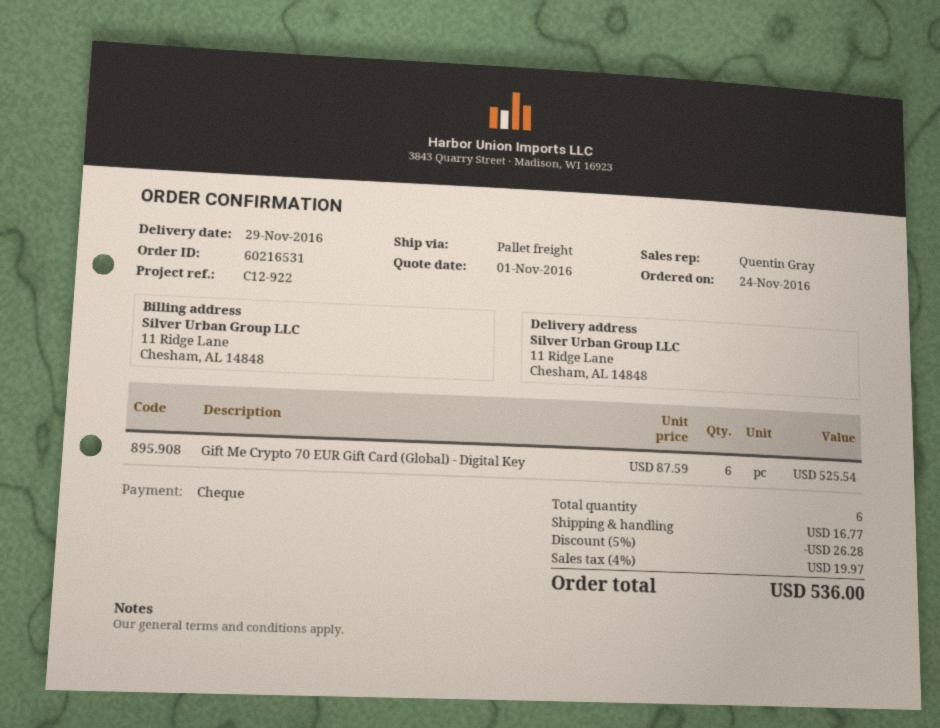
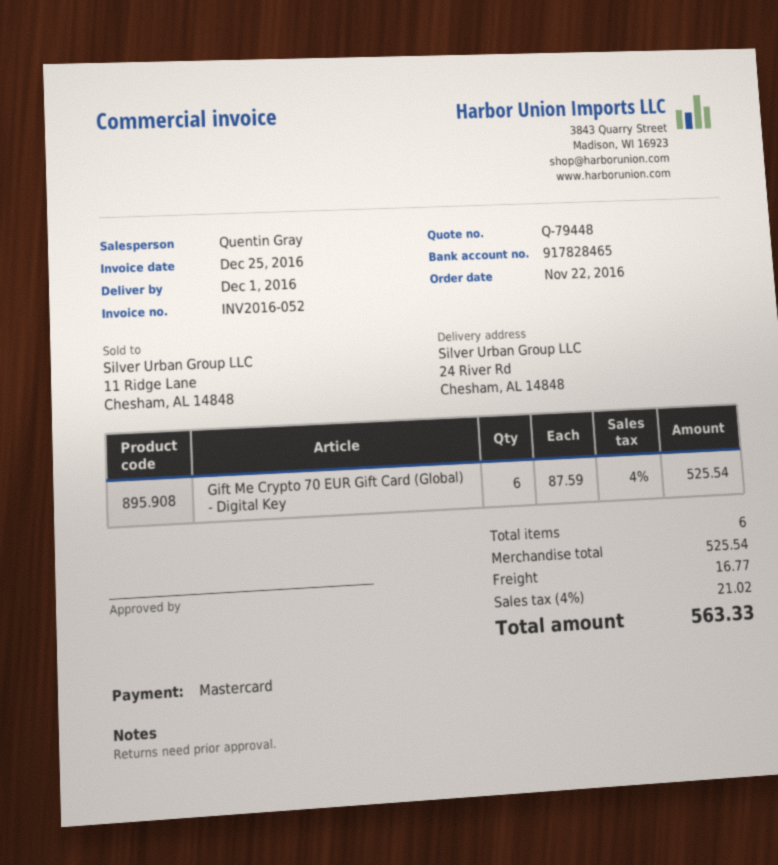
order date: 2016-11-24 -> 2016-11-22
delivery date: 2016-11-29 -> 2016-12-01
payment method: cheque -> Mastercard
ship to: 11 Ridge Lane, Chesham, AL 14848 -> 24 River Rd, Chesham, AL 14848
discount: 5% = 26.28 -> none
tax: 4% = 19.97 -> 4% = 21.02
total: 536.00 -> 563.33

